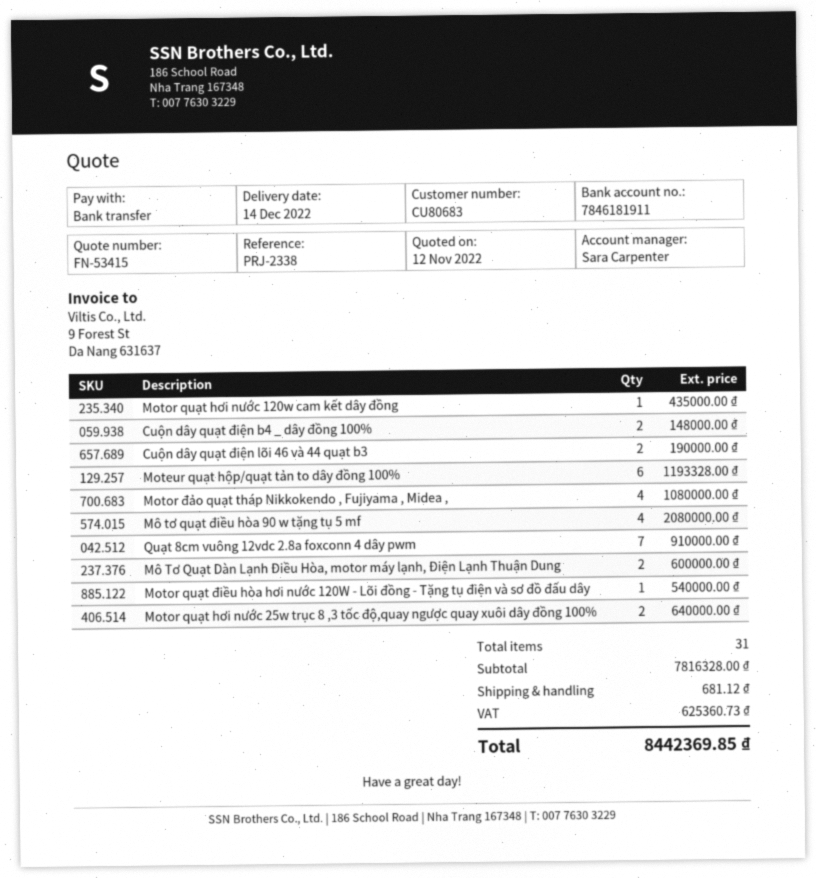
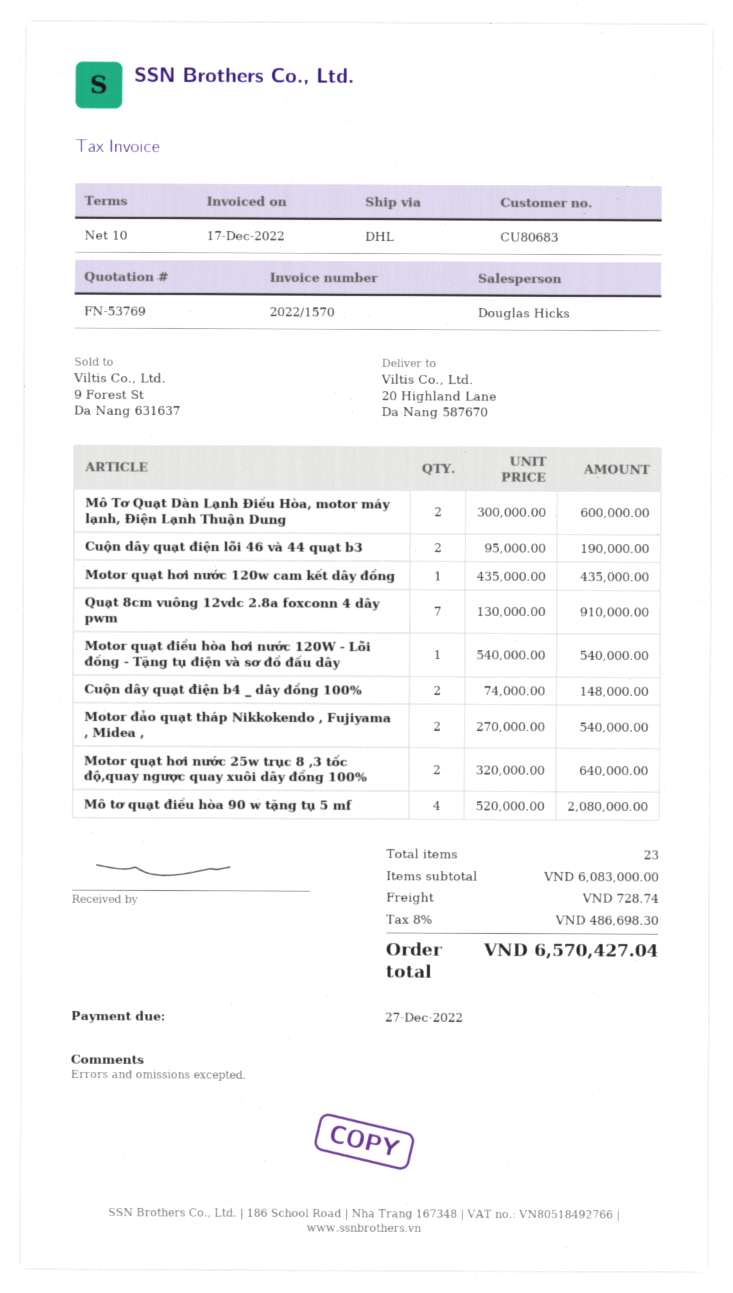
quote number: FN-53415 -> FN-53769
sales rep: Sara Carpenter -> Douglas Hicks
Moteur quạt hộp/quạt tản to dây đồng 100%: 6 for 1193328.00 -> none
Motor đảo quạt tháp Nikkokendo , Fujiyama , Midea ,: 4 for 1080000.00 -> 2 for 540000.00
total quantity: 31 -> 23
subtotal: 7816328.00 -> 6083000.00
shipping: 681.12 -> 728.74
tax: 625360.73 -> 486698.30
total: 8442369.85 -> 6570427.04

